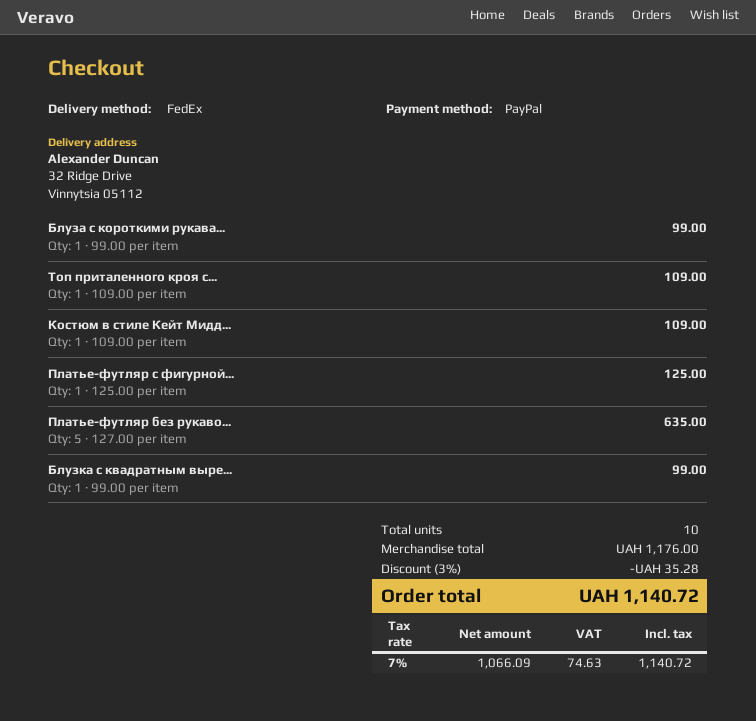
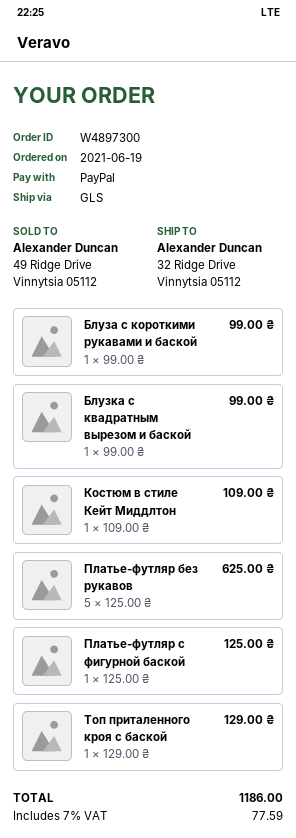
shipping method: FedEx -> GLS
Топ приталенного кроя с...: 1 x 109.00 = 109.00 -> 1 x 129.00 = 129.00
Платье-футляр без рукаво...: 5 x 127.00 = 635.00 -> 5 x 125.00 = 625.00
discount: 3% = 35.28 -> none
tax: 7% = 74.63 -> 7% = 77.59
total: 1140.72 -> 1186.00

